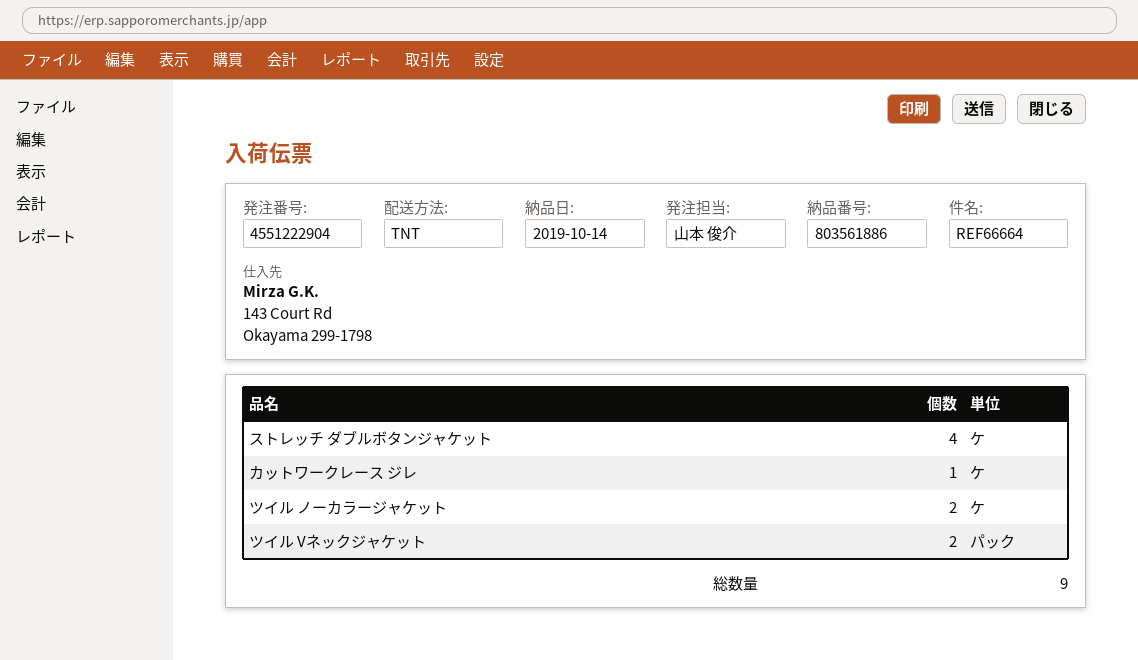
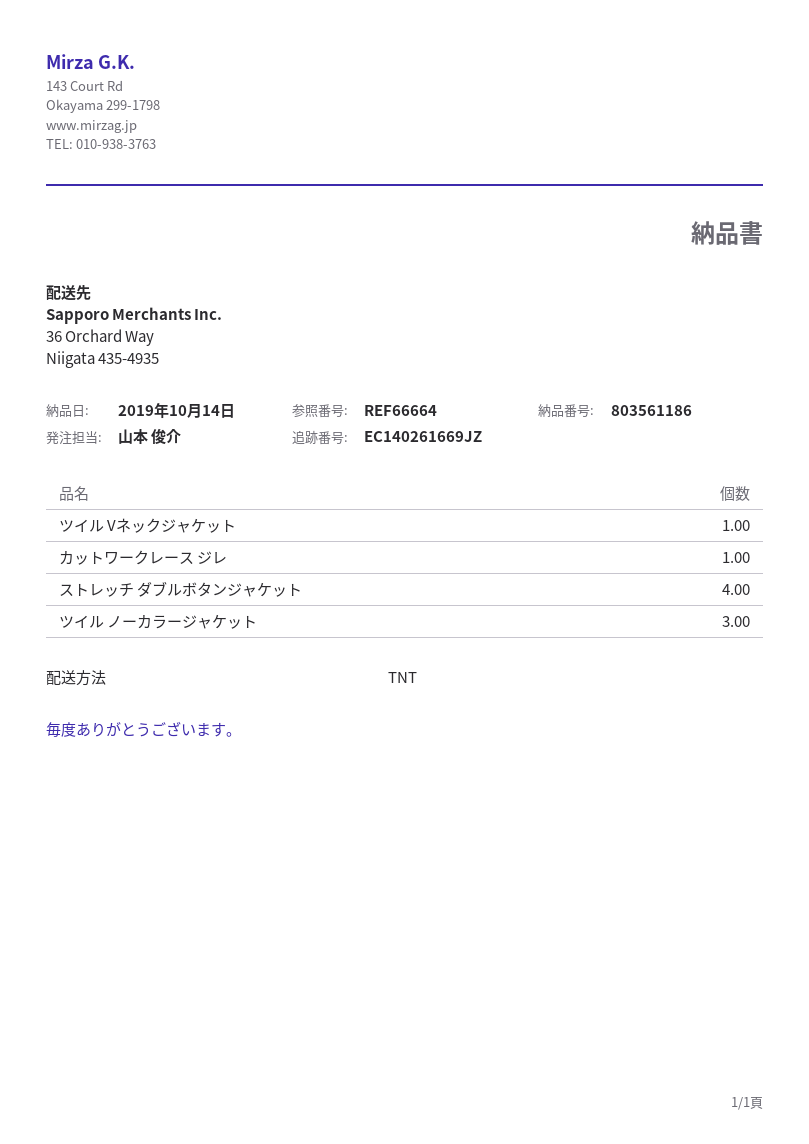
delivery note number: 803561886 -> 803561186
ツイル ノーカラージャケット: 2 -> 3
ツイル Vネックジャケット: 2 -> 1

